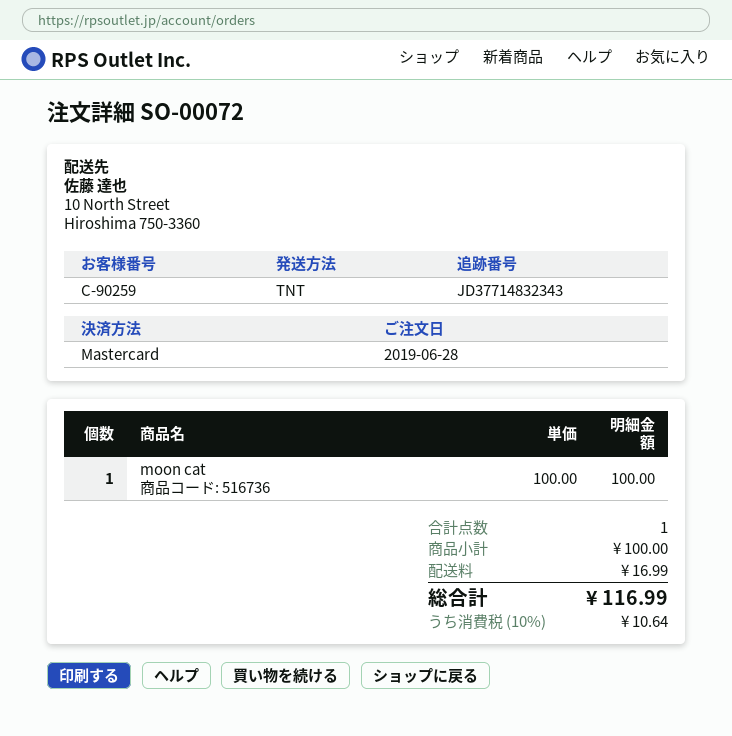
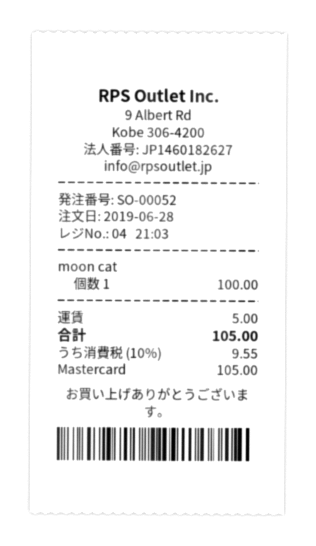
order number: SO-00072 -> SO-00052
shipping: 16.99 -> 5.00
tax: 10% = 10.64 -> 10% = 9.55
total: 116.99 -> 105.00

